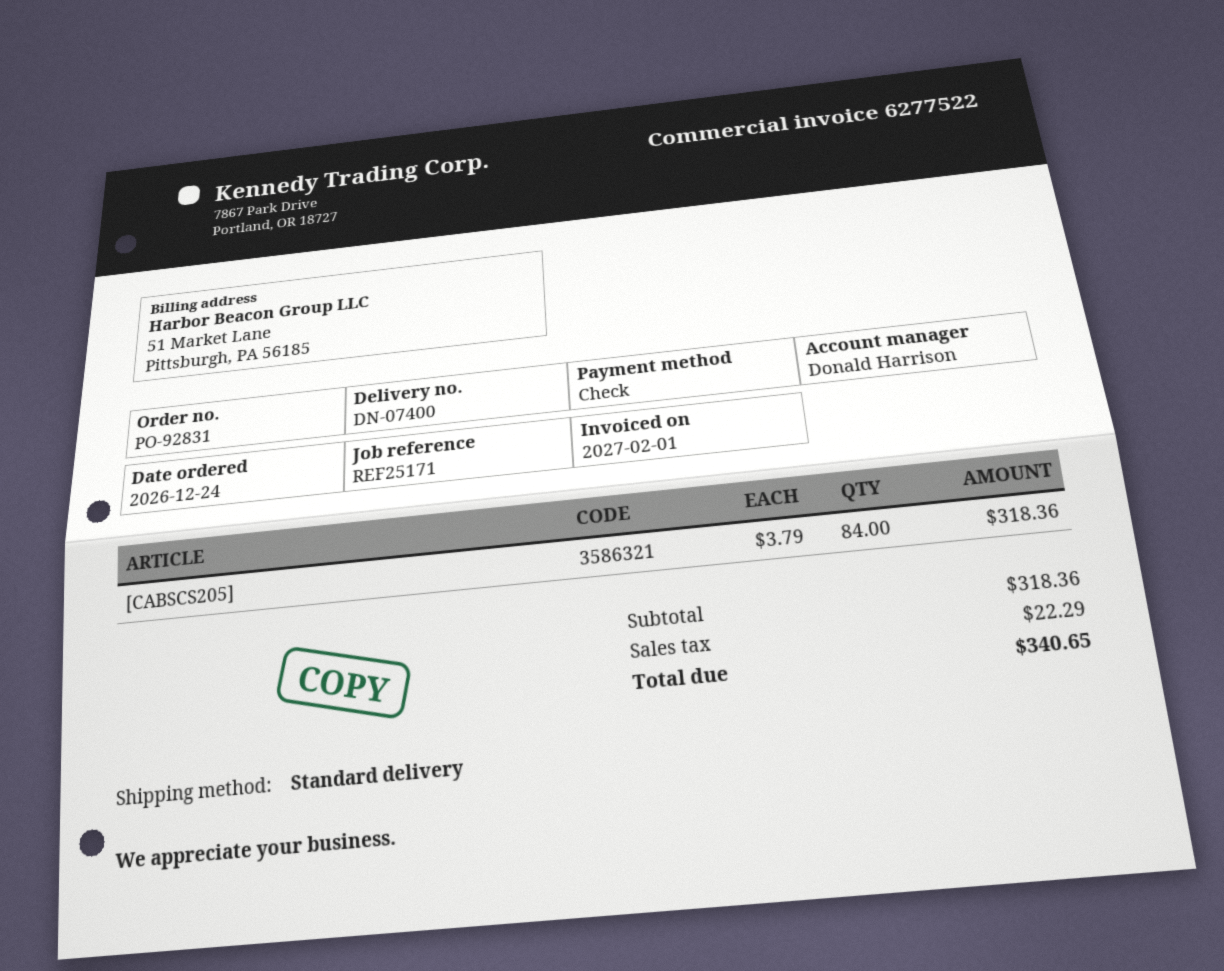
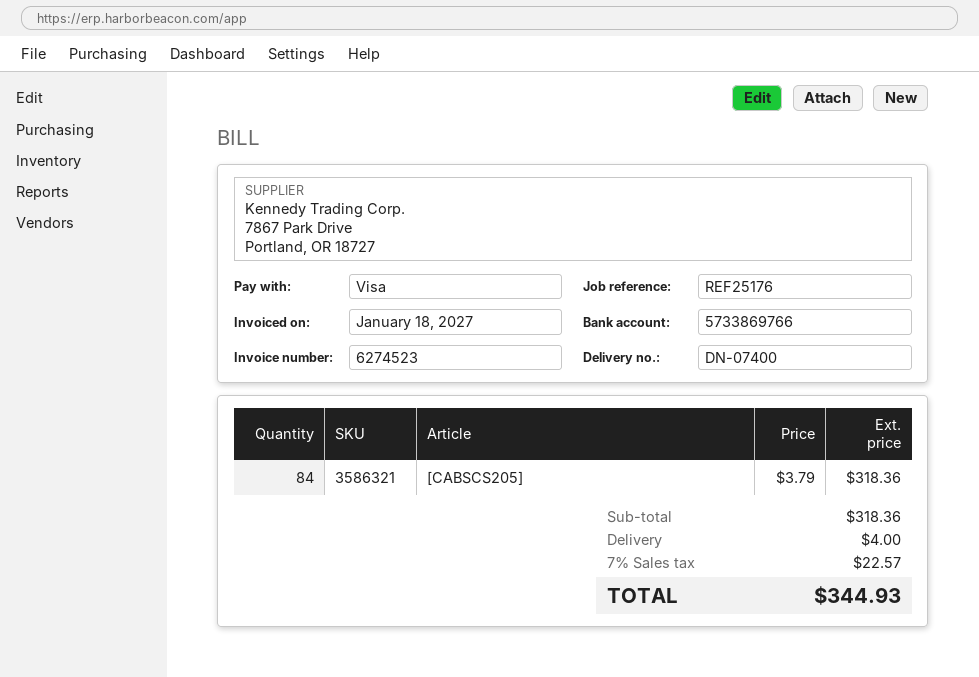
invoice number: 6277522 -> 6274523
invoice date: 2027-02-01 -> 2027-01-18
reference: REF25171 -> REF25176
payment method: cheque -> Visa
shipping: none -> 4.00
tax: 22.29 -> 22.57
total: 340.65 -> 344.93

